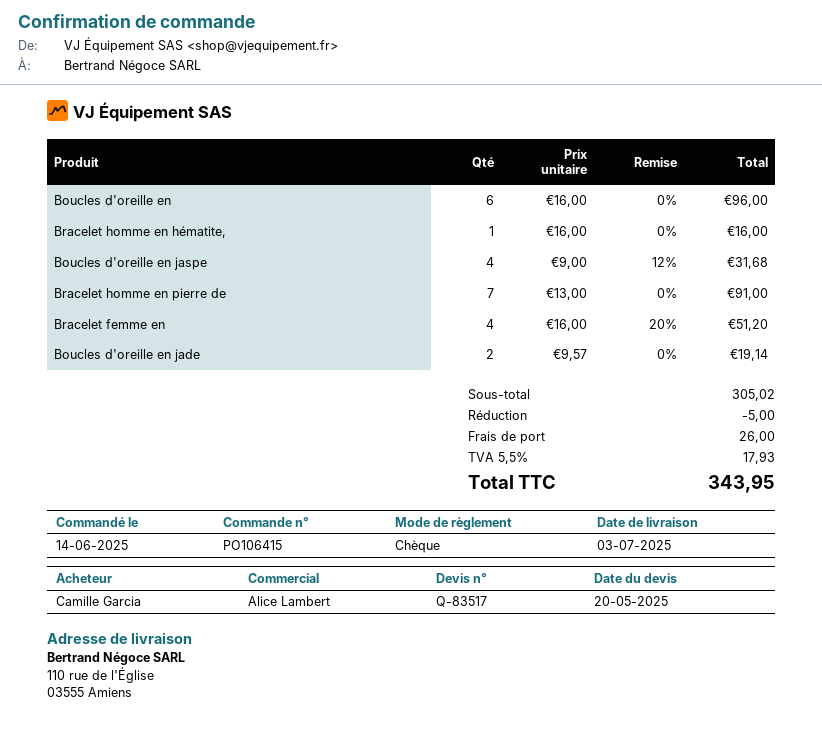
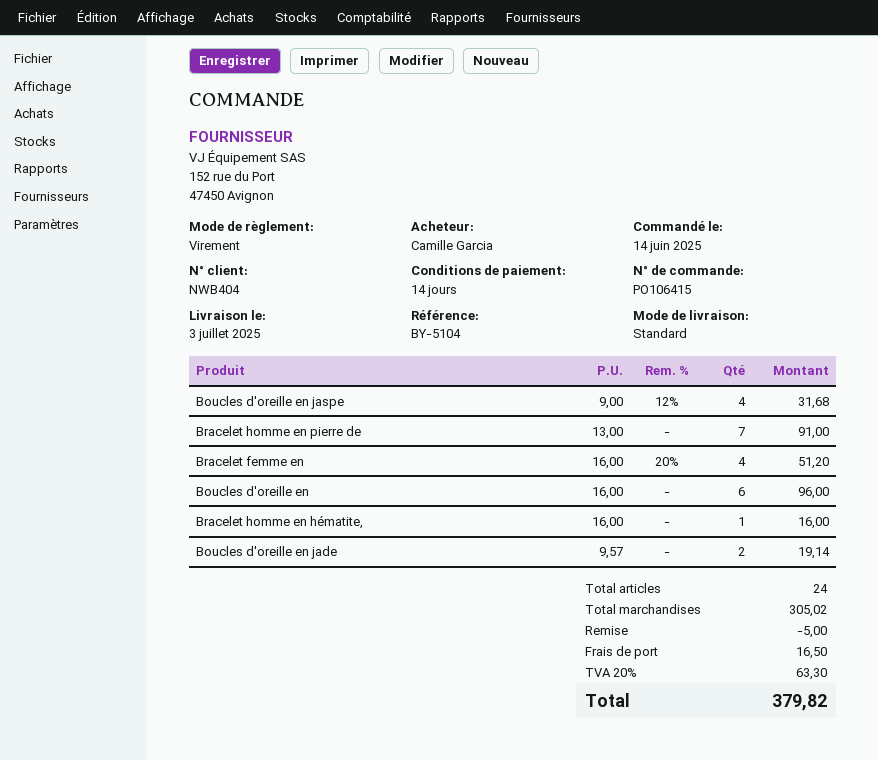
payment method: cheque -> bank transfer
shipping: 26.00 -> 16.50
tax: 5.5% = 17.93 -> 20% = 63.30
total: 343.95 -> 379.82

